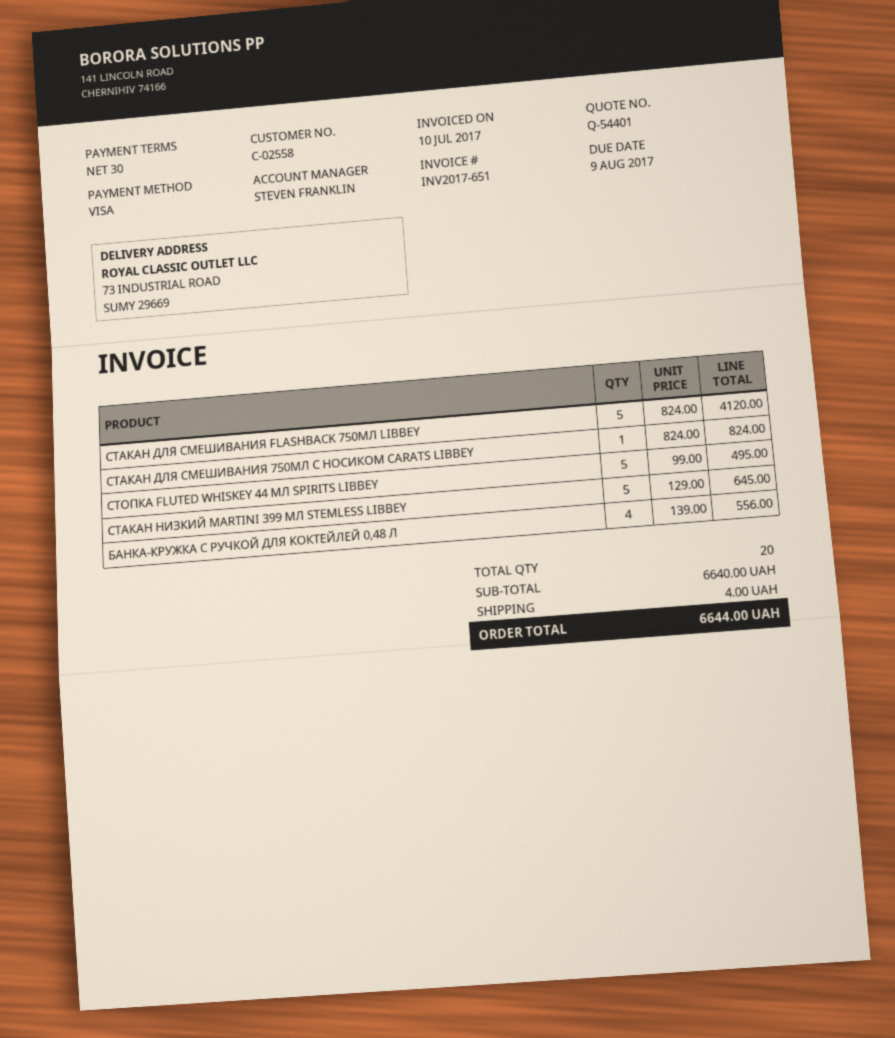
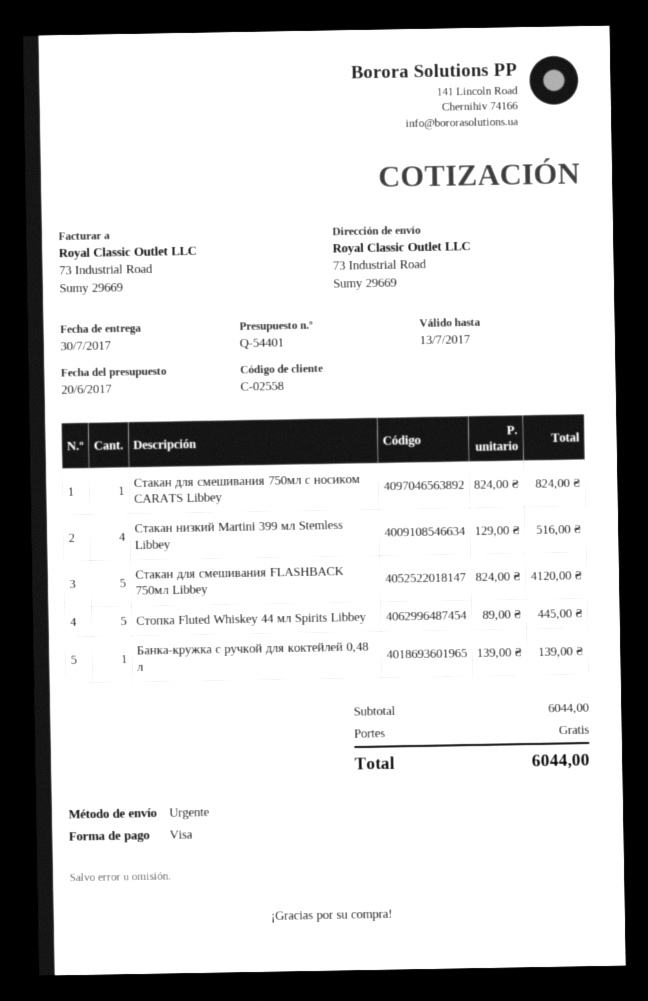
СТОПКА FLUTED WHISKEY 44 МЛ SPIRITS LIBBEY: 5 x 99.00 = 495.00 -> 5 x 89.00 = 445.00
СТАКАН НИЗКИЙ MARTINI 399 МЛ STEMLESS LIBBEY: 5 x 129.00 = 645.00 -> 4 x 129.00 = 516.00
БАНКА-КРУЖКА C РУЧКОЙ ДЛЯ КОКТЕЙЛЕЙ 0,48 Л: 4 x 139.00 = 556.00 -> 1 x 139.00 = 139.00
subtotal: 6640.00 -> 6044.00
shipping: 4.00 -> 0.00
total: 6644.00 -> 6044.00

